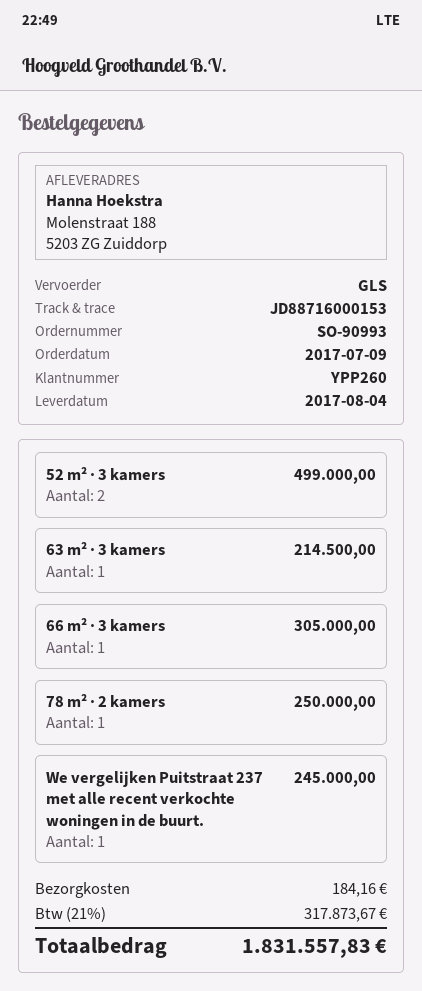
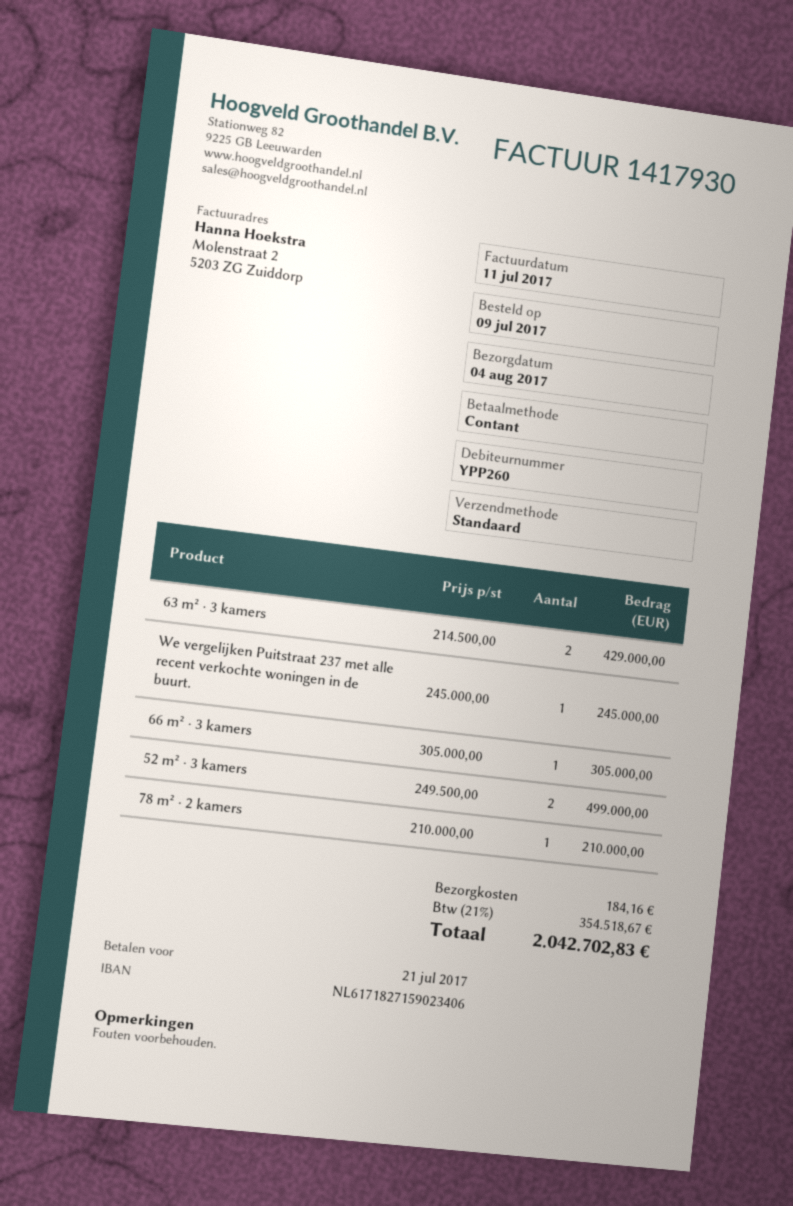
shipping method: GLS -> standard
63 m² · 3 kamers: 1 for 214500.00 -> 2 for 429000.00
78 m² · 2 kamers: 1 for 250000.00 -> 1 for 210000.00
tax: 21% = 317873.67 -> 21% = 354518.67
total: 1831557.83 -> 2042702.83

